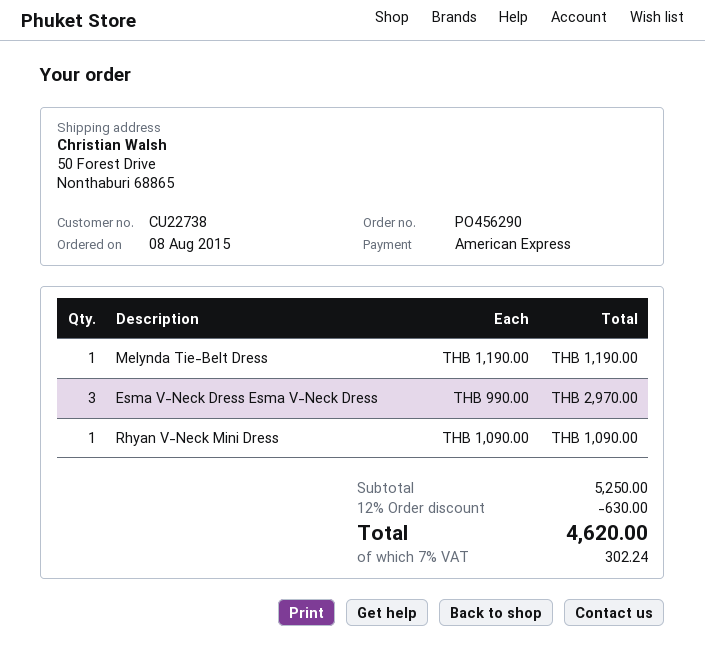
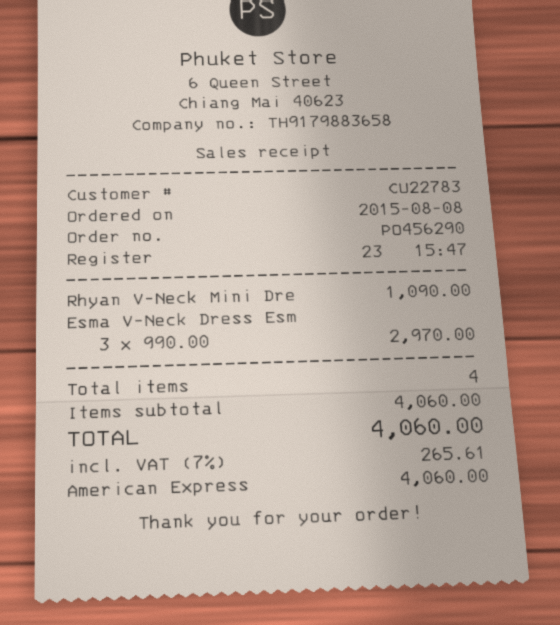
customer number: CU22738 -> CU22783
Melynda Tie-Belt Dress: 1 x 1190.00 = 1190.00 -> none
subtotal: 5250.00 -> 4060.00
discount: 12% = 630.00 -> none
tax: 7% = 302.24 -> 7% = 265.61
total: 4620.00 -> 4060.00

